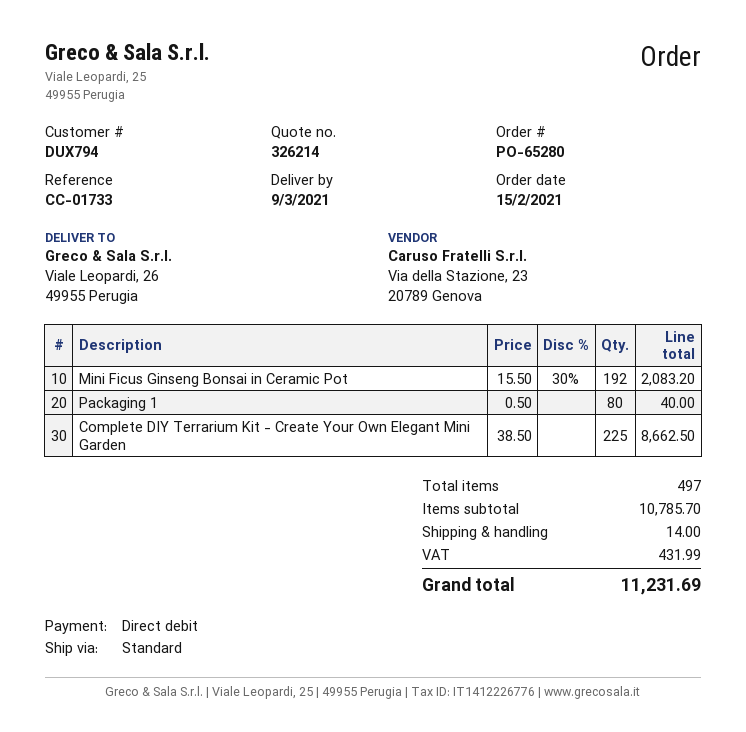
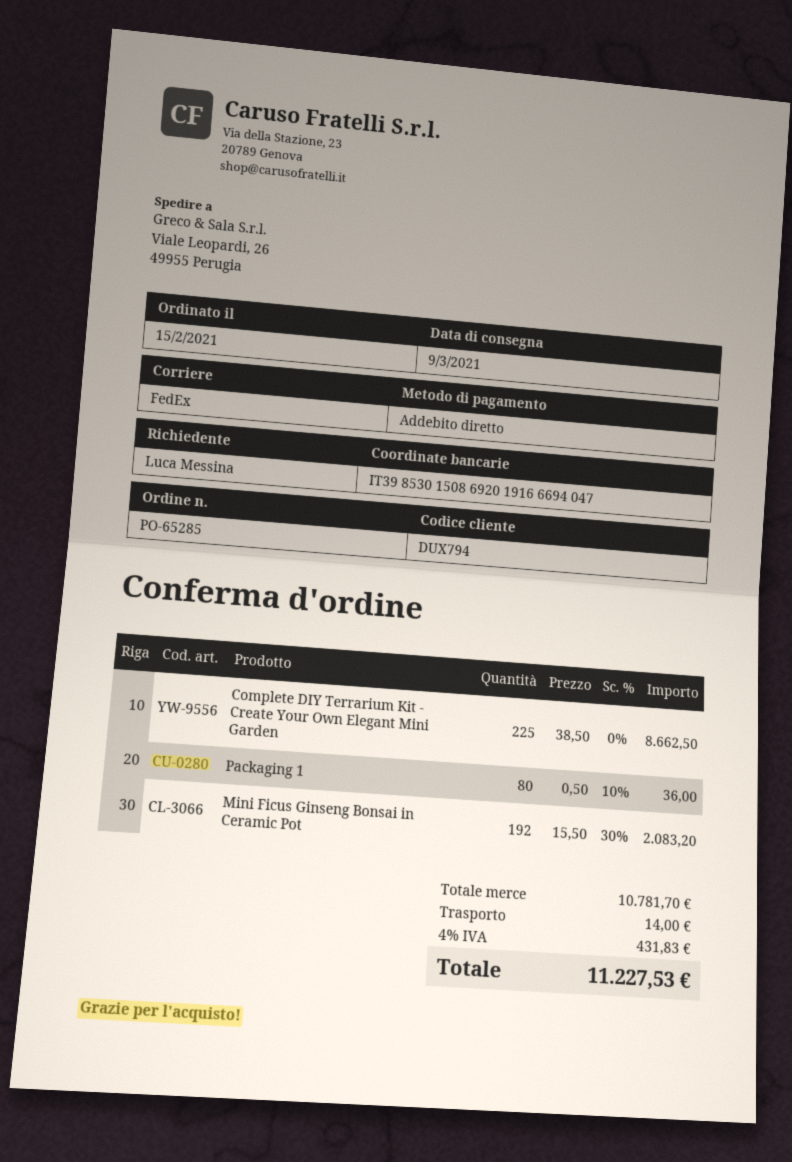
order number: PO-65280 -> PO-65285
shipping method: standard -> FedEx
Packaging 1: 80 x 0.50 = 40.00 -> 80 x 0.50 - 10% = 36.00
subtotal: 10785.70 -> 10781.70
tax: 431.99 -> 431.83
total: 11231.69 -> 11227.53

